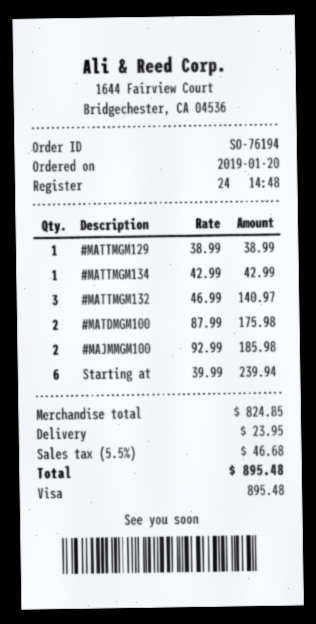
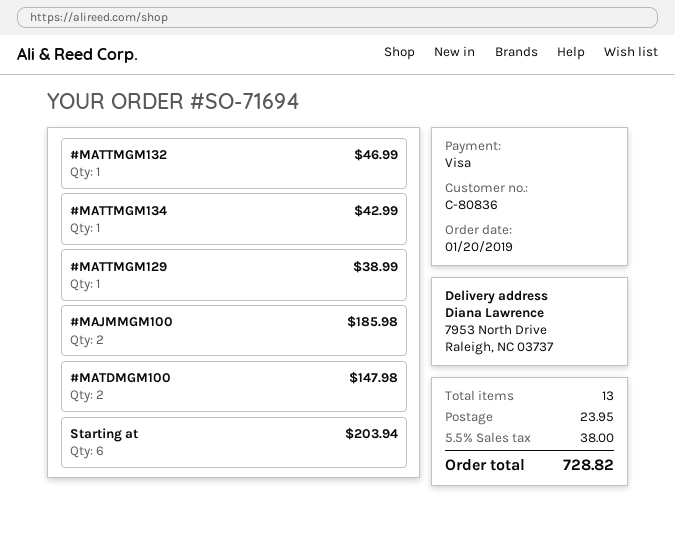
order number: SO-76194 -> SO-71694
#MATTMGM132: 3 for 140.97 -> 1 for 46.99
#MATDMGM100: 2 for 175.98 -> 2 for 147.98
Starting at: 6 for 239.94 -> 6 for 203.94
tax: 5.5% = 46.68 -> 5.5% = 38.00
total: 895.48 -> 728.82

